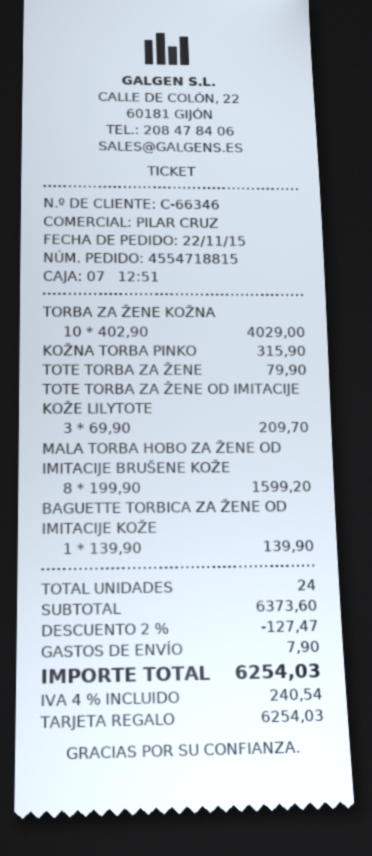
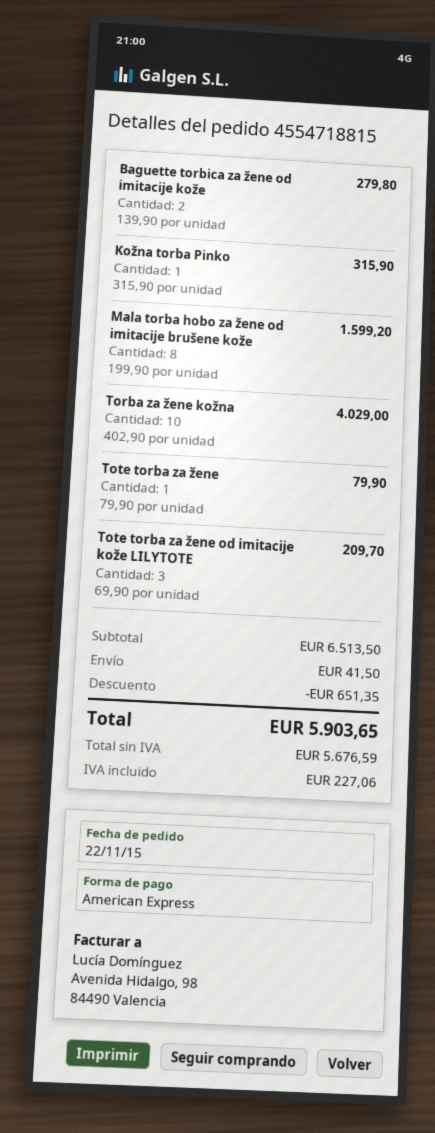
payment method: gift card -> American Express
BAGUETTE TORBICA ZA ŽENE OD IMITACIJE KOŽE: 1 x 139.90 = 139.90 -> 2 x 139.90 = 279.80
subtotal: 6373.60 -> 6513.50
discount: 127.47 -> 651.35
shipping: 7.90 -> 41.50
tax: 240.54 -> 227.06
total: 6254.03 -> 5903.65

